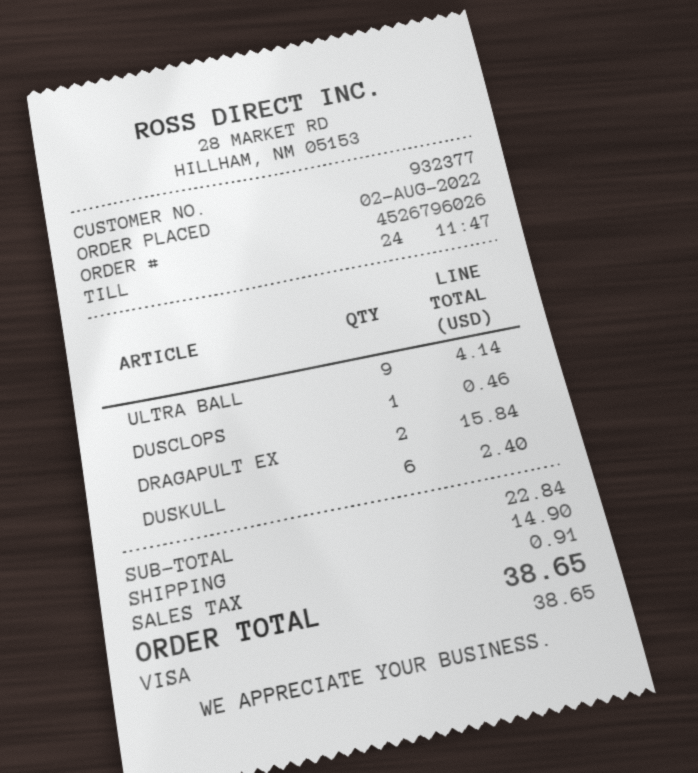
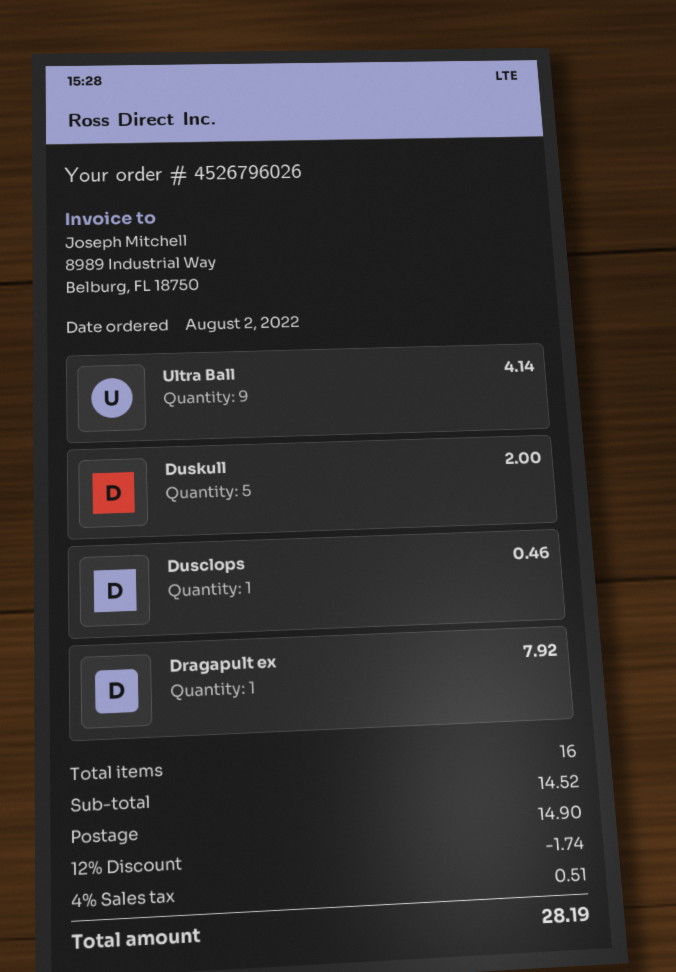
DRAGAPULT EX: 2 for 15.84 -> 1 for 7.92
DUSKULL: 6 for 2.40 -> 5 for 2.00
subtotal: 22.84 -> 14.52
discount: none -> 12% = 1.74
tax: 0.91 -> 0.51
total: 38.65 -> 28.19

